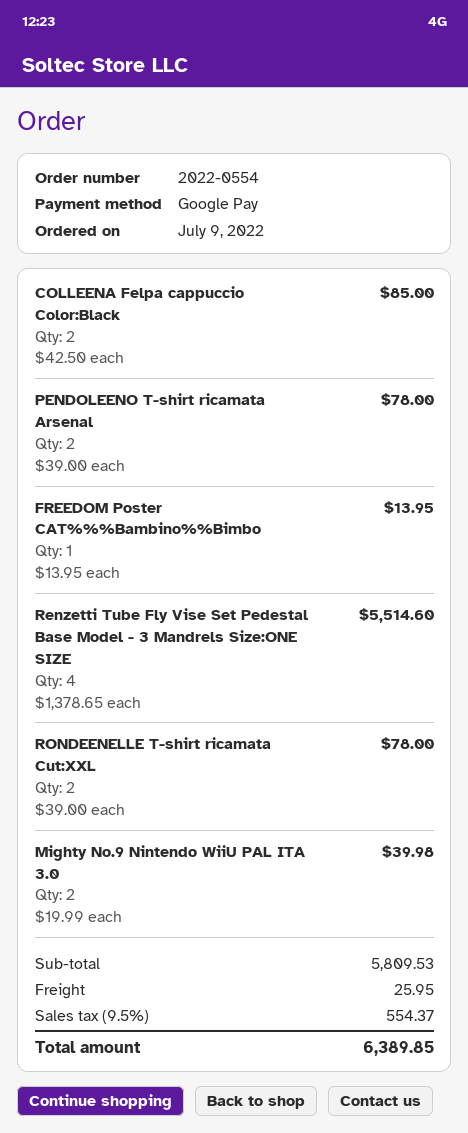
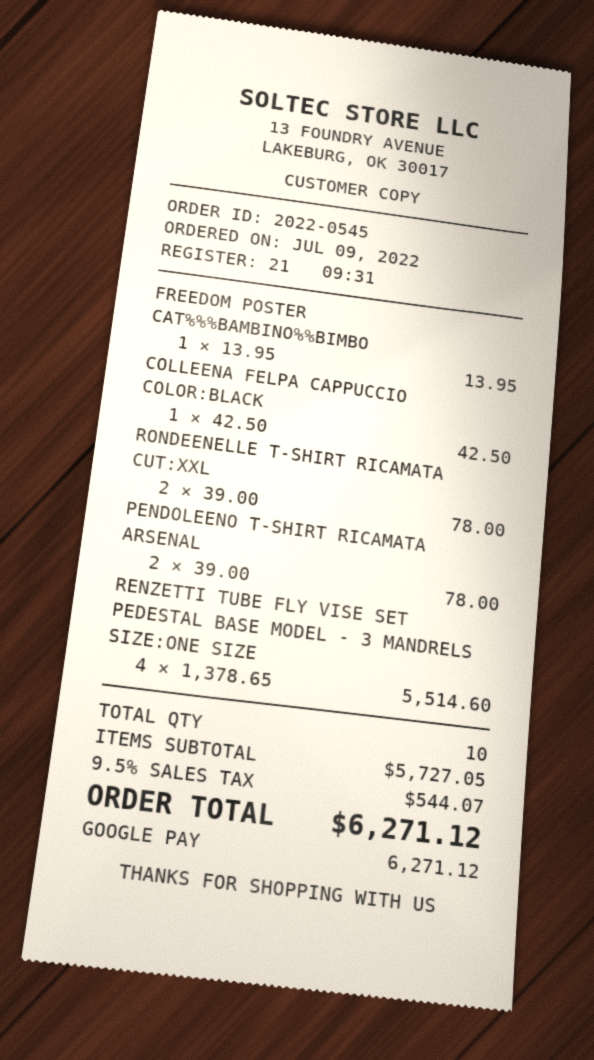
order number: 2022-0554 -> 2022-0545
COLLEENA Felpa cappuccio Color:Black: 2 x 42.50 = 85.00 -> 1 x 42.50 = 42.50
Mighty No.9 Nintendo WiiU PAL ITA 3.0: 2 x 19.99 = 39.98 -> none
subtotal: 5809.53 -> 5727.05
shipping: 25.95 -> none
tax: 9.5% = 554.37 -> 9.5% = 544.07
total: 6389.85 -> 6271.12

